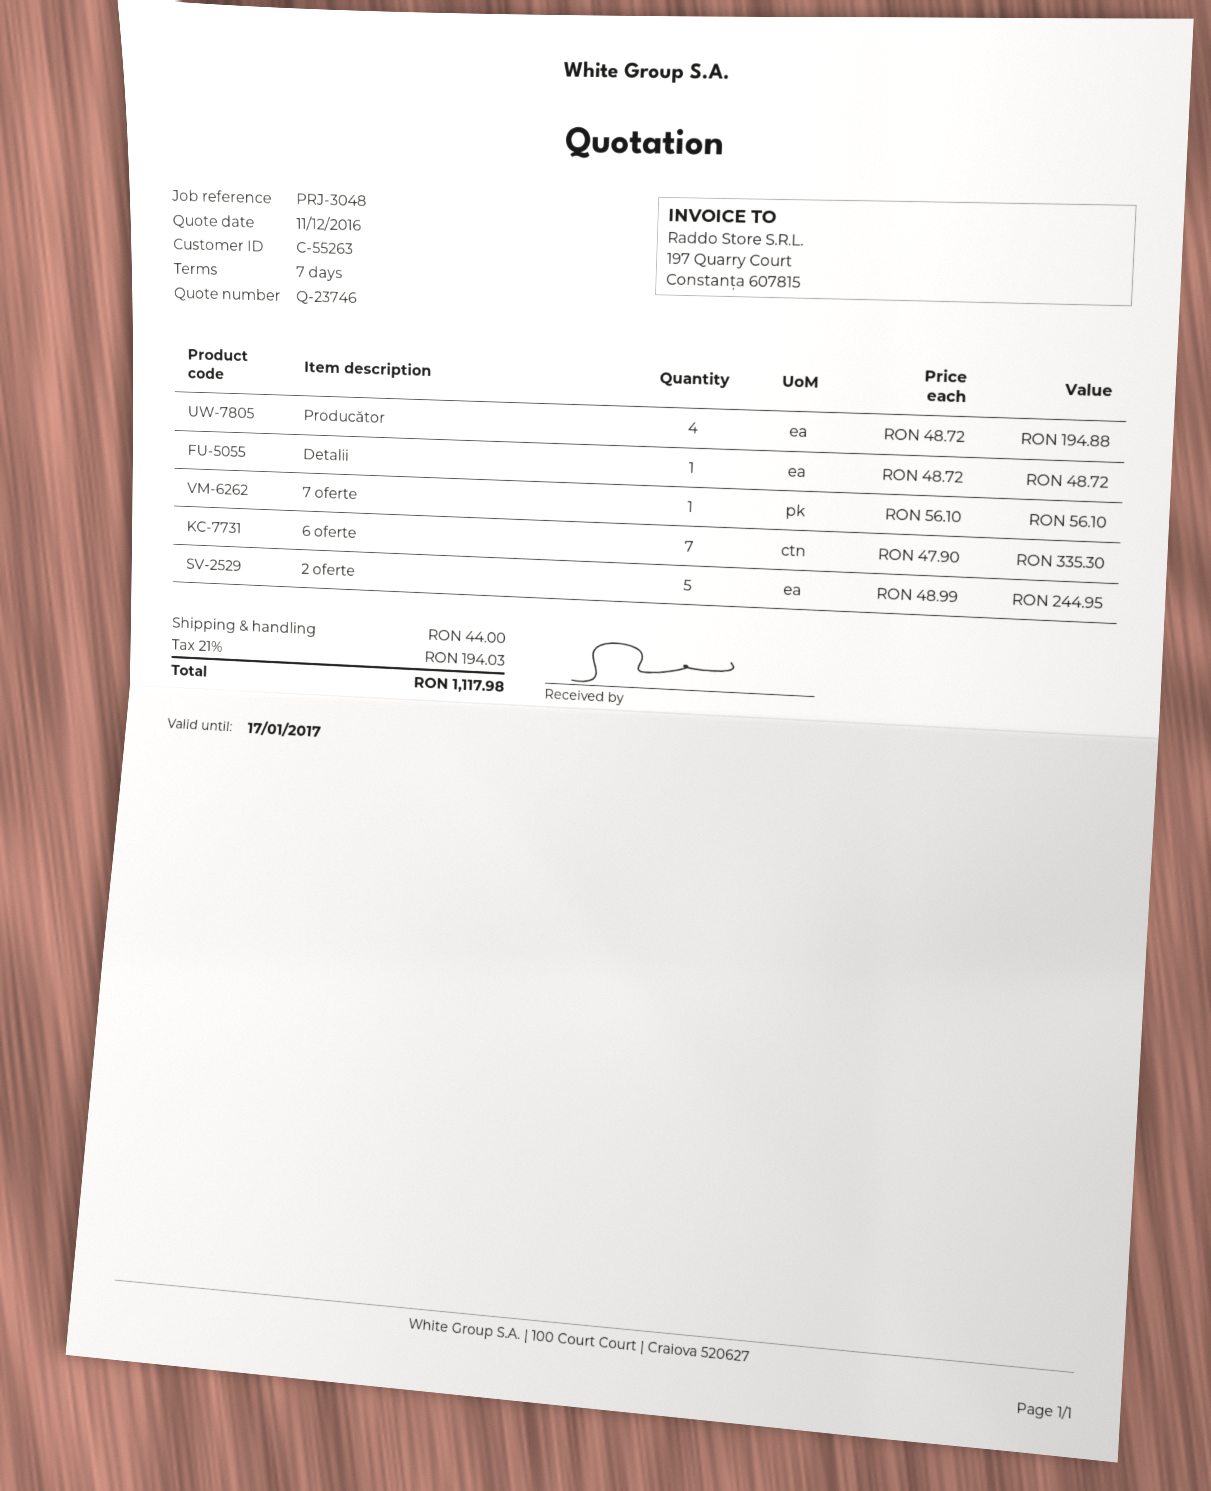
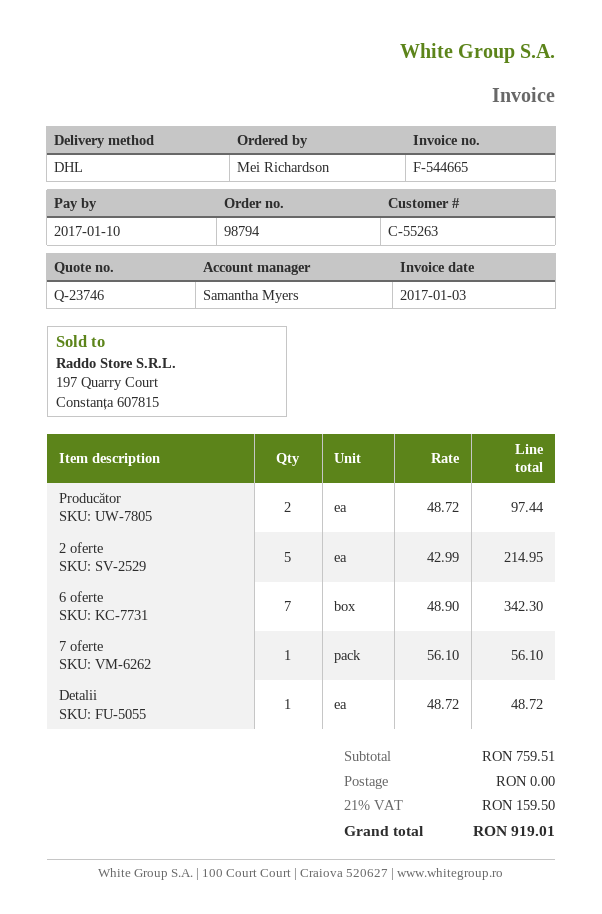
Producător: 4 x 48.72 = 194.88 -> 2 x 48.72 = 97.44
6 oferte: 7 x 47.90 = 335.30 -> 7 x 48.90 = 342.30
2 oferte: 5 x 48.99 = 244.95 -> 5 x 42.99 = 214.95
shipping: 44.00 -> 0.00
tax: 21% = 194.03 -> 21% = 159.50
total: 1117.98 -> 919.01

